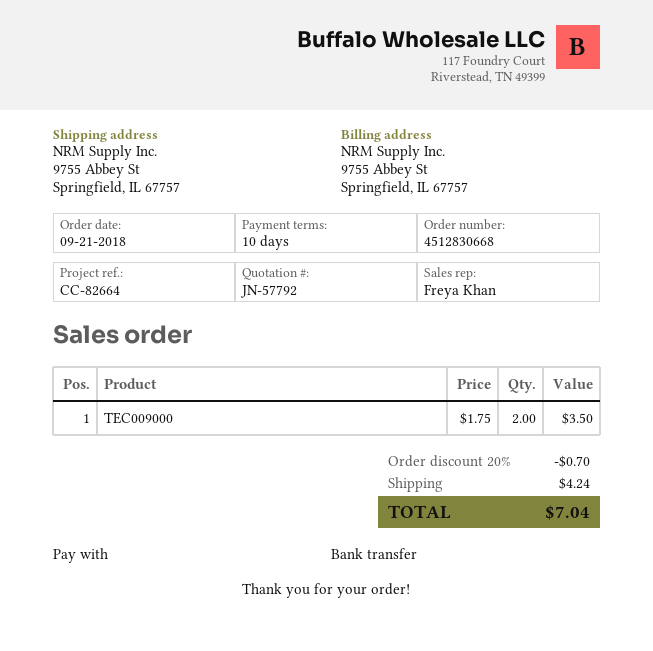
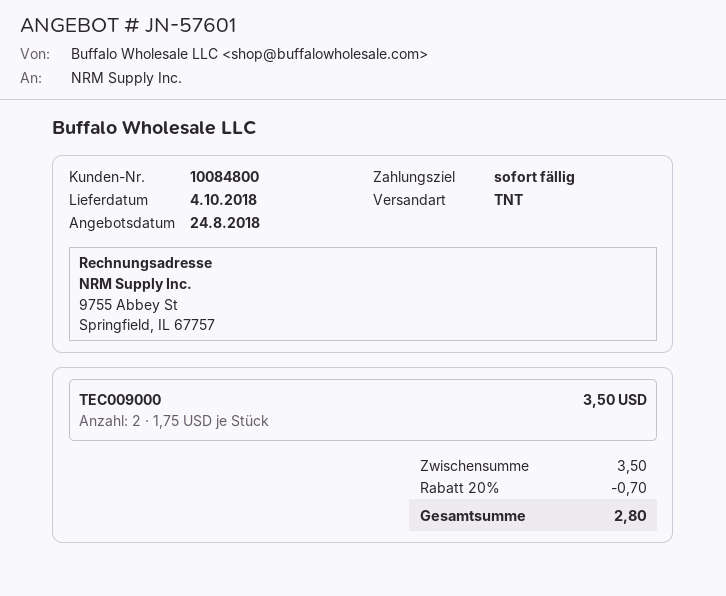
quote number: JN-57792 -> JN-57601
payment terms: 10 days -> on receipt
shipping: 4.24 -> none
total: 7.04 -> 2.80

